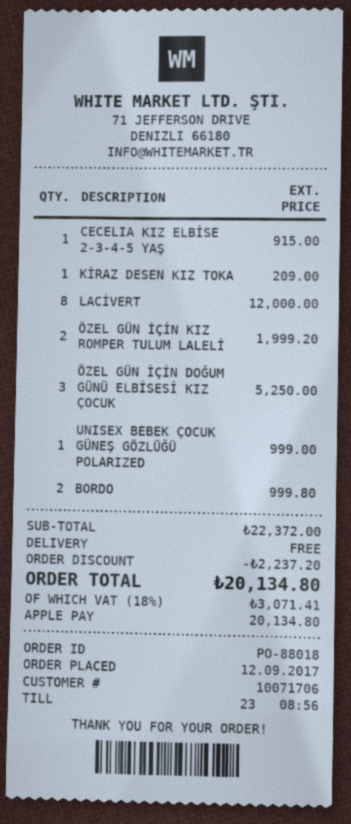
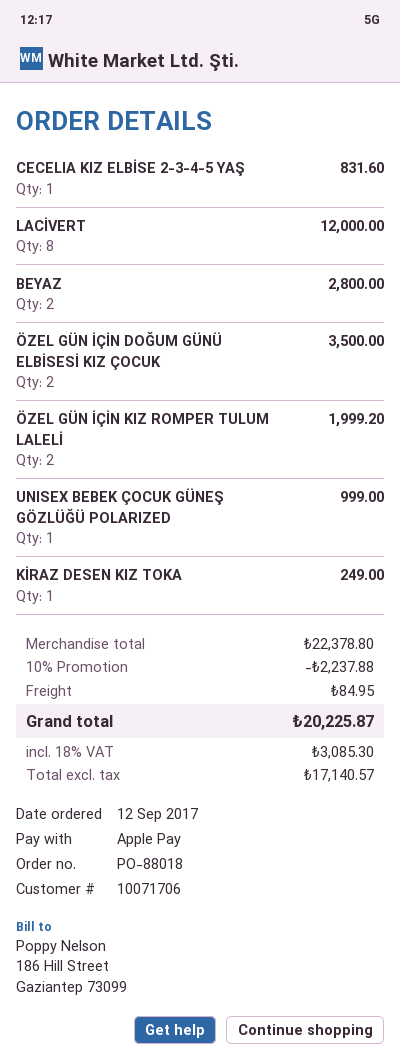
CECELIA KIZ ELBİSE 2-3-4-5 YAŞ: 1 for 915.00 -> 1 for 831.60
KİRAZ DESEN KIZ TOKA: 1 for 209.00 -> 1 for 249.00
ÖZEL GÜN İÇİN DOĞUM GÜNÜ ELBİSESİ KIZ ÇOCUK: 3 for 5250.00 -> 2 for 3500.00
BORDO: 2 for 999.80 -> none
BEYAZ: none -> 2 for 2800.00
subtotal: 22372.00 -> 22378.80
discount: 2237.20 -> 2237.88
shipping: 0.00 -> 84.95
tax: 18% = 3071.41 -> 18% = 3085.30
total: 20134.80 -> 20225.87

